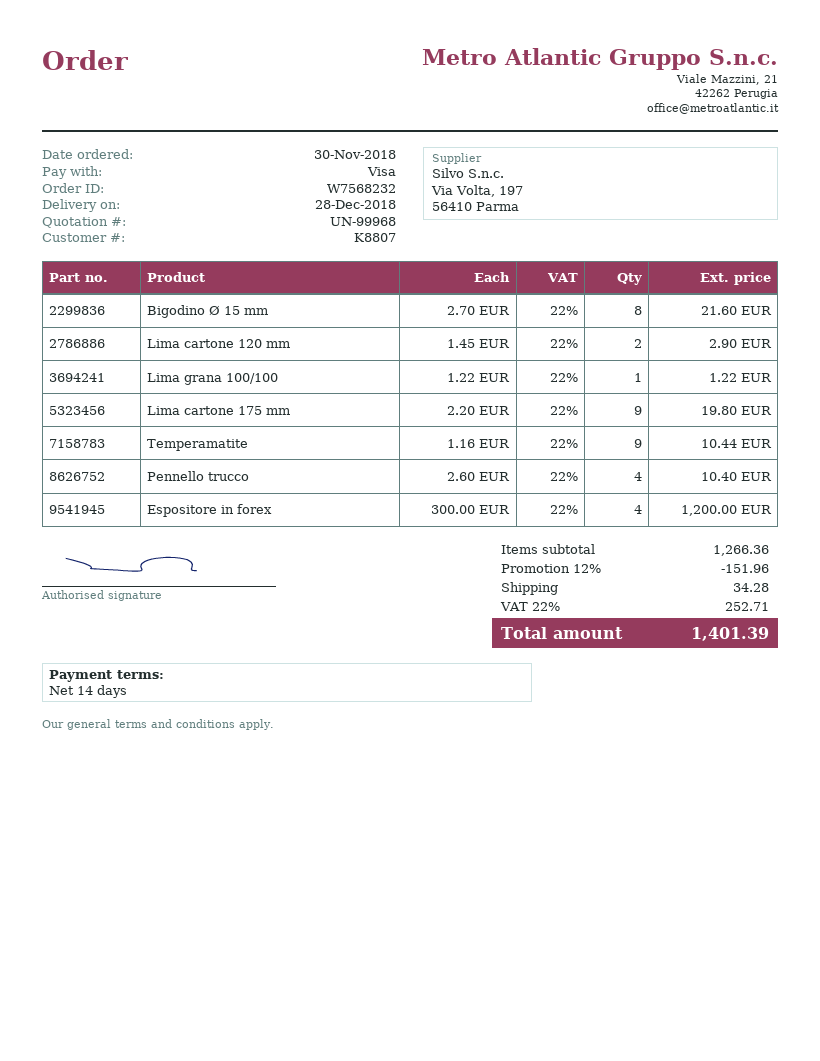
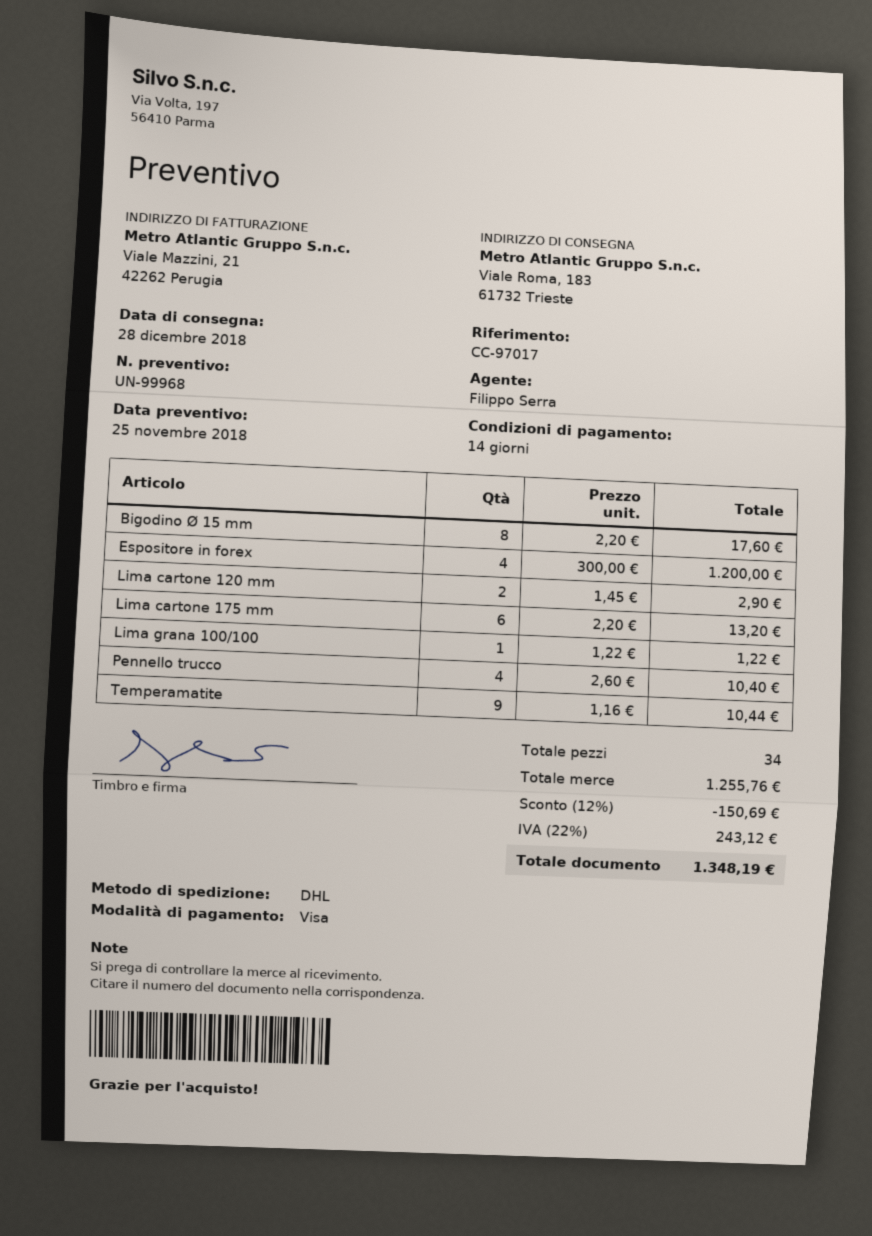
Bigodino Ø 15 mm: 8 x 2.70 = 21.60 -> 8 x 2.20 = 17.60
Lima cartone 175 mm: 9 x 2.20 = 19.80 -> 6 x 2.20 = 13.20
subtotal: 1266.36 -> 1255.76
discount: 12% = 151.96 -> 12% = 150.69
shipping: 34.28 -> none
tax: 22% = 252.71 -> 22% = 243.12
total: 1401.39 -> 1348.19

